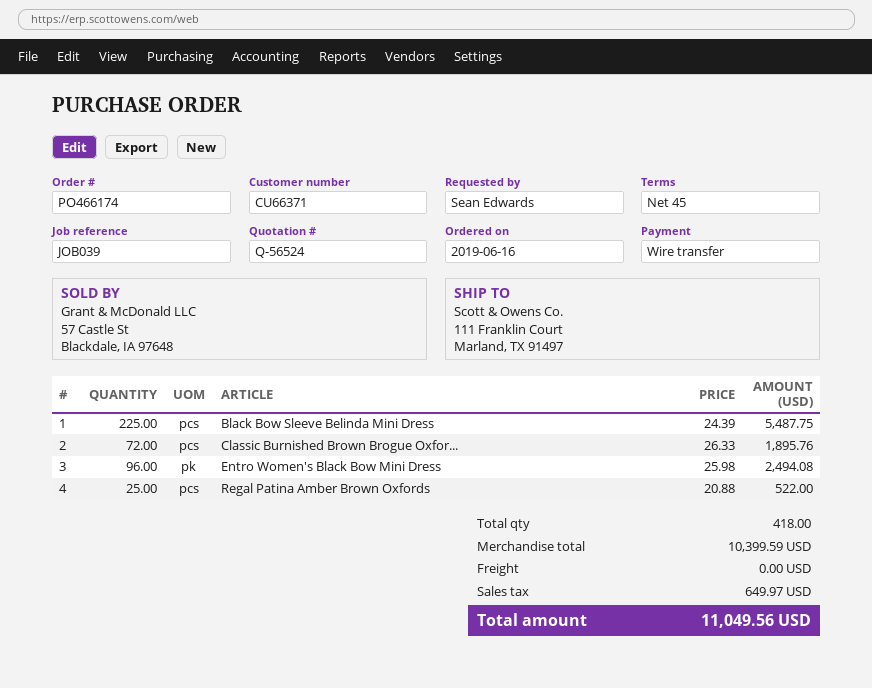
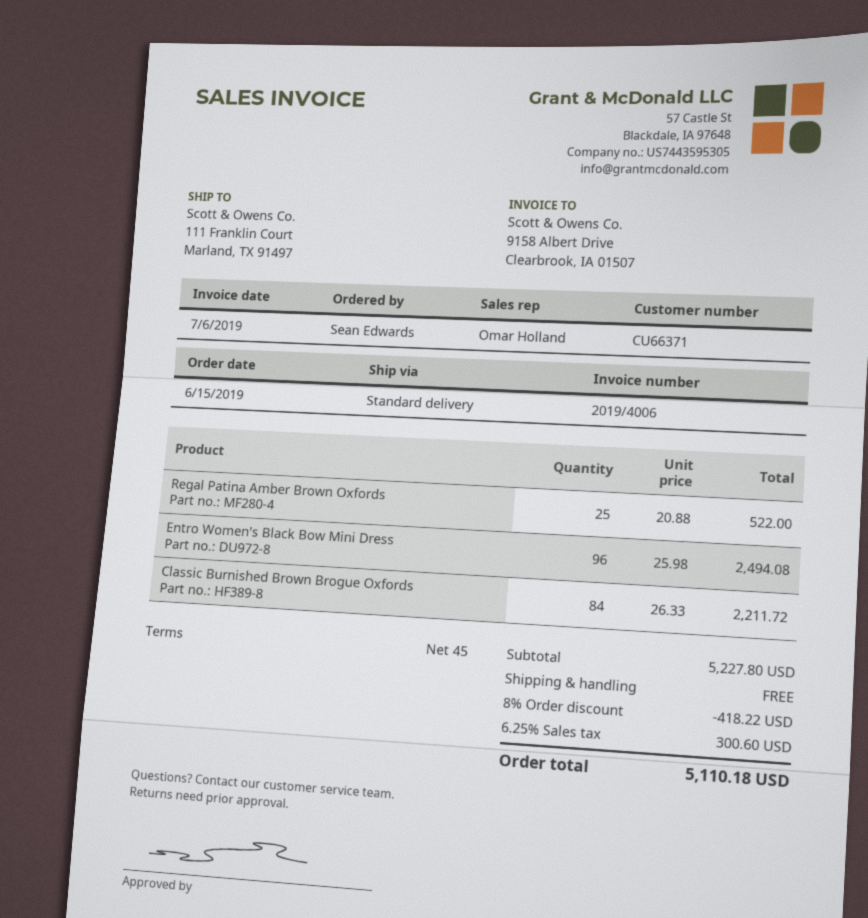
order date: 2019-06-16 -> 2019-06-15
Black Bow Sleeve Belinda Mini Dress: 225 x 24.39 = 5487.75 -> none
Classic Burnished Brown Brogue Oxfor...: 72 x 26.33 = 1895.76 -> 84 x 26.33 = 2211.72
subtotal: 10399.59 -> 5227.80
discount: none -> 8% = 418.22
tax: 649.97 -> 300.60
total: 11049.56 -> 5110.18

